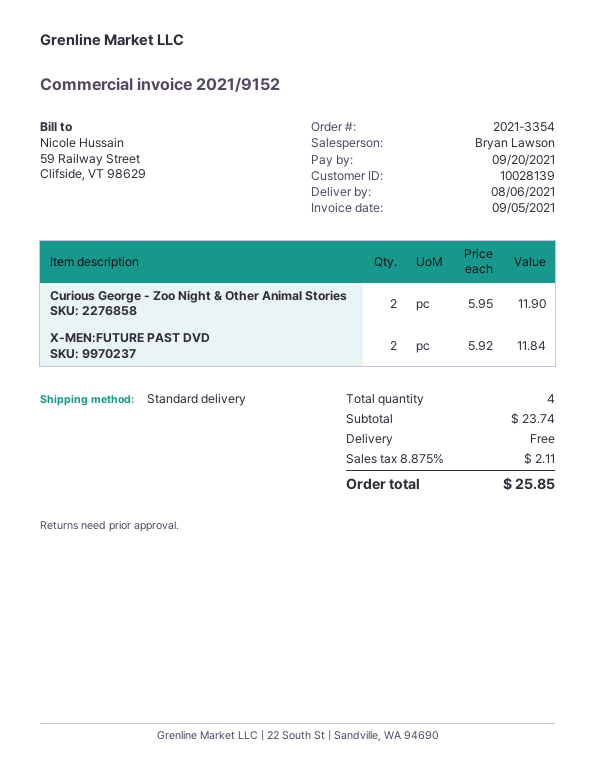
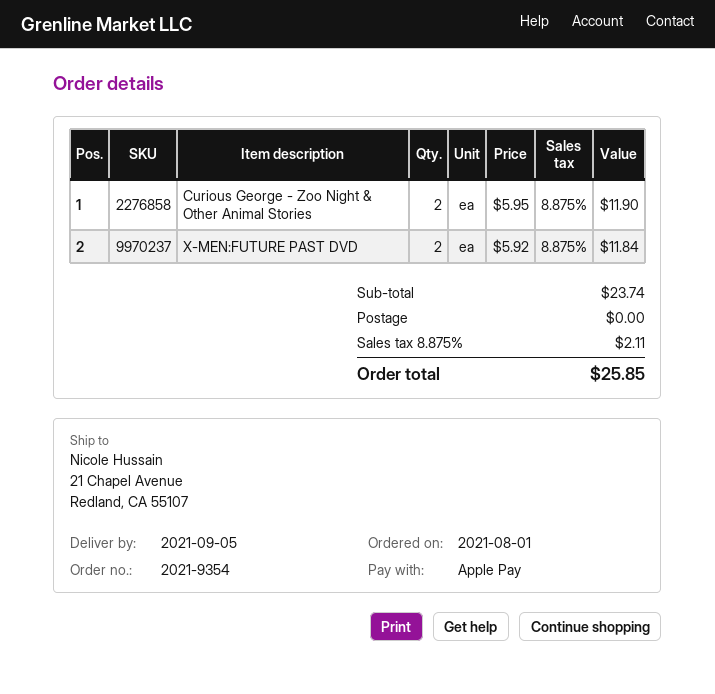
order number: 2021-3354 -> 2021-9354
delivery date: 2021-08-06 -> 2021-09-05

